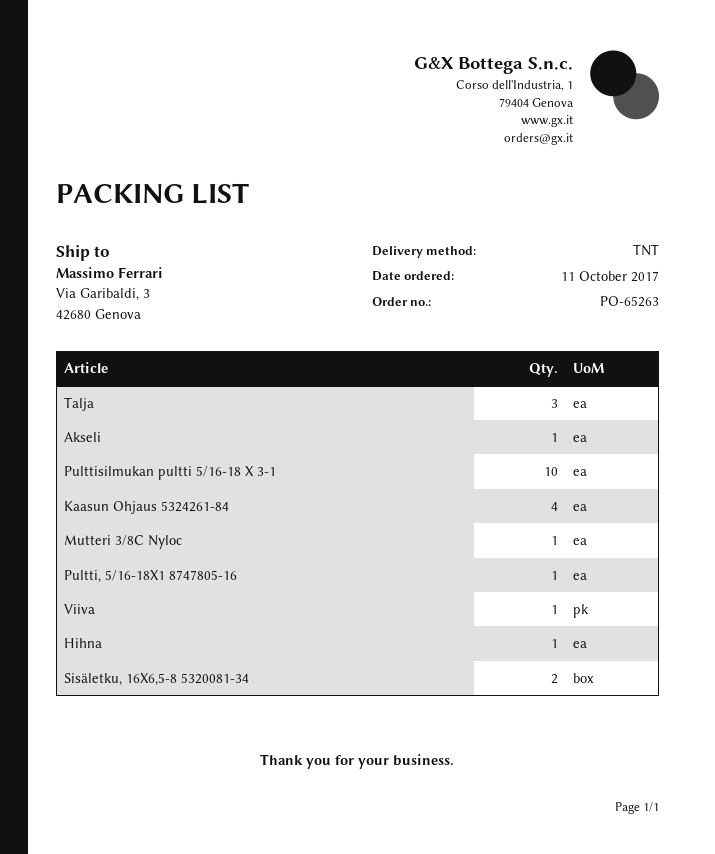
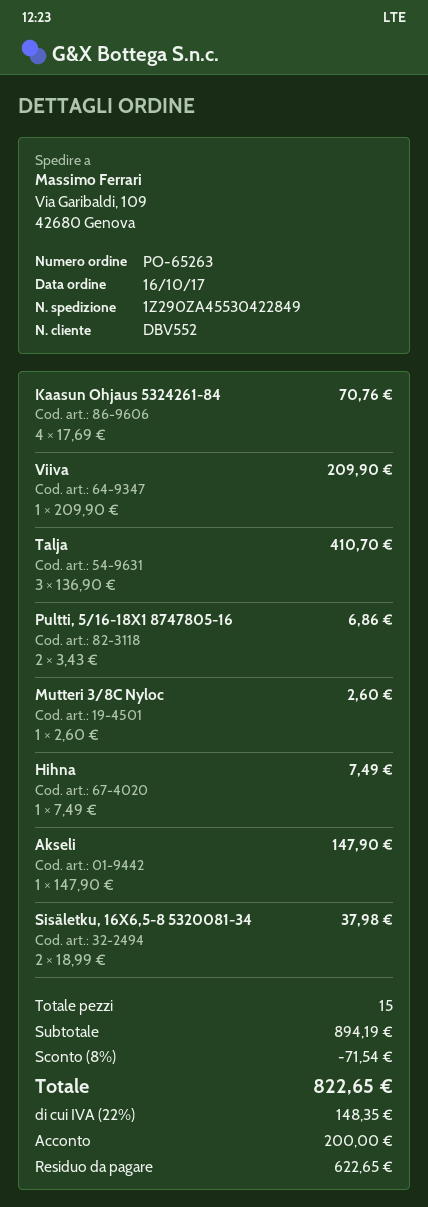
order date: 2017-10-11 -> 2017-10-16
ship to: Via Garibaldi, 3, 42680 Genova -> Via Garibaldi, 109, 42680 Genova
Pulttisilmukan pultti 5/16-18 X 3-1: 10 -> none
Pultti, 5/16-18X1 8747805-16: 1 -> 2

